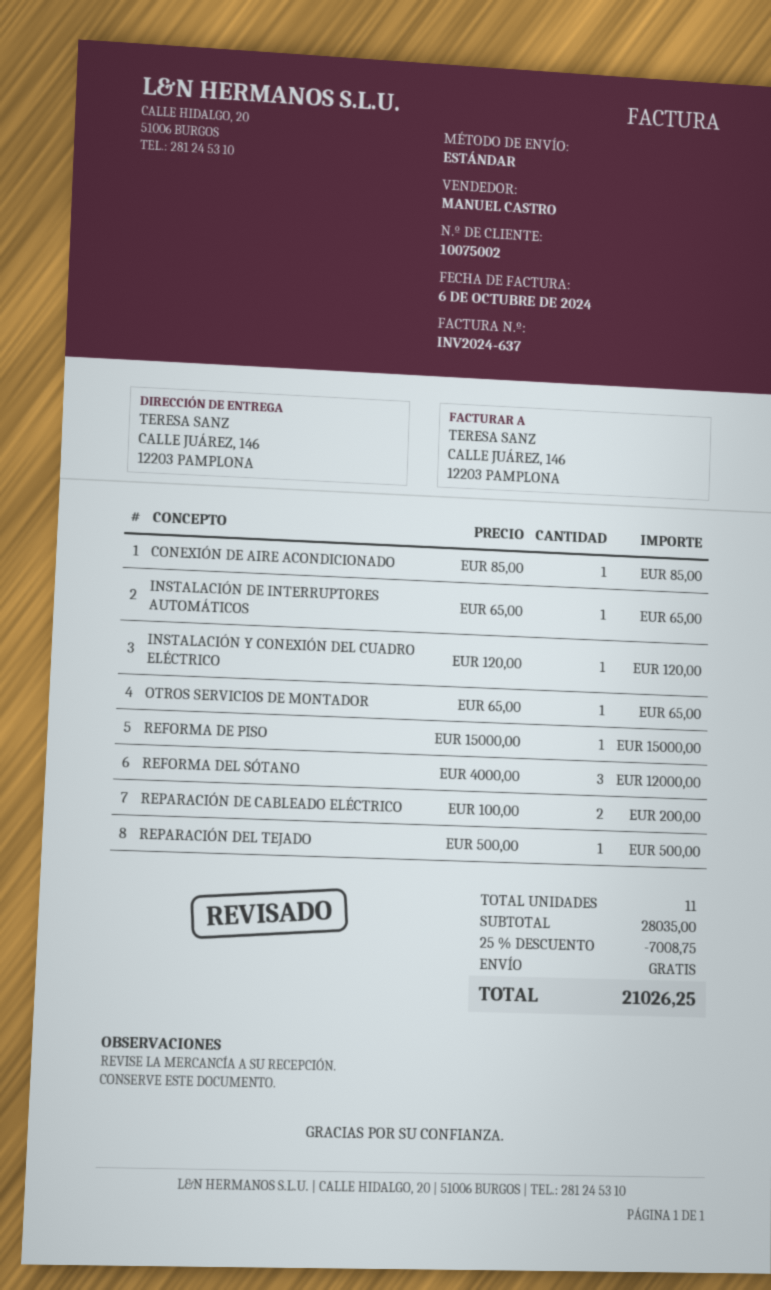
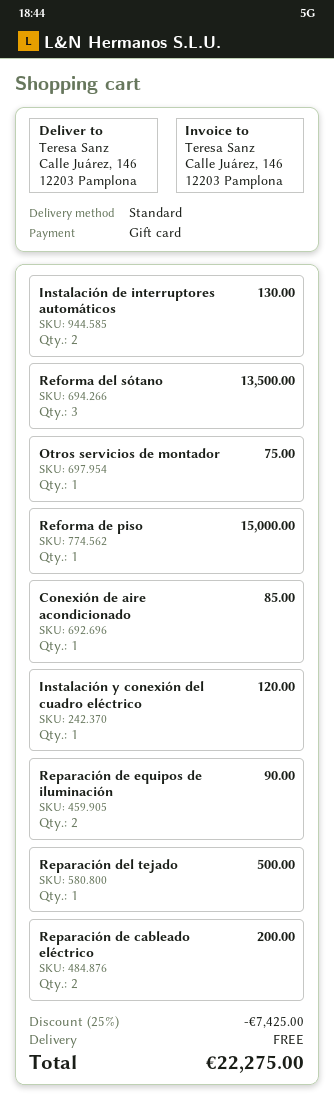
INSTALACIÓN DE INTERRUPTORES AUTOMÁTICOS: 1 for 65.00 -> 2 for 130.00
OTROS SERVICIOS DE MONTADOR: 1 for 65.00 -> 1 for 75.00
REFORMA DEL SÓTANO: 3 for 12000.00 -> 3 for 13500.00
Reparación de equipos de iluminación: none -> 2 for 90.00
discount: 25% = 7008.75 -> 25% = 7425.00
total: 21026.25 -> 22275.00

